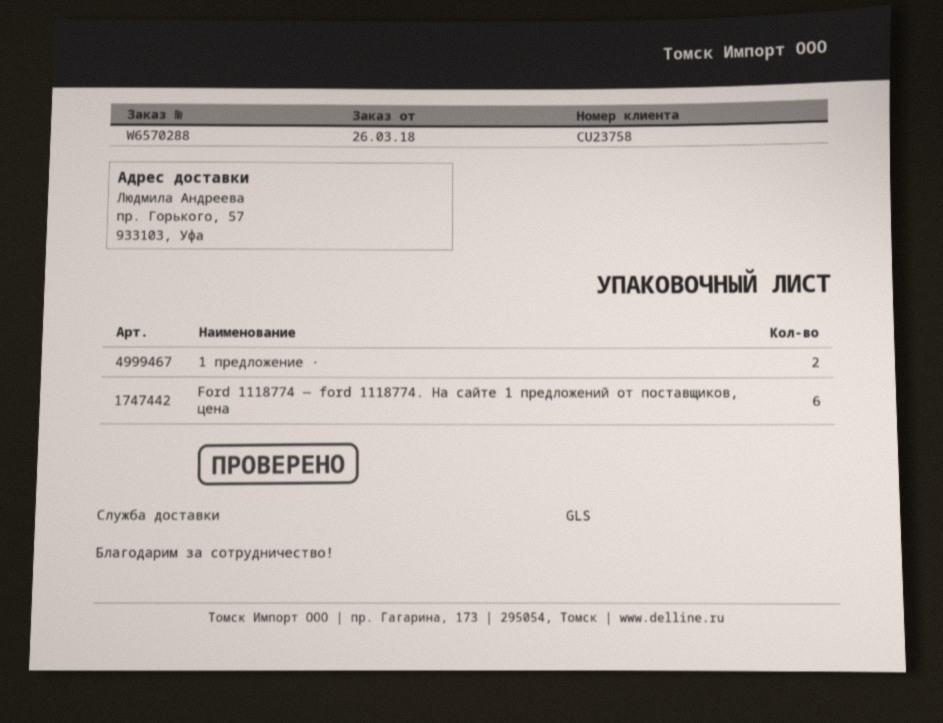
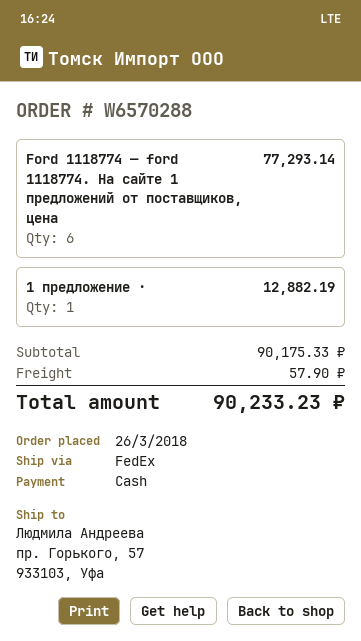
shipping method: GLS -> FedEx
1 предложение ·: 2 -> 1

